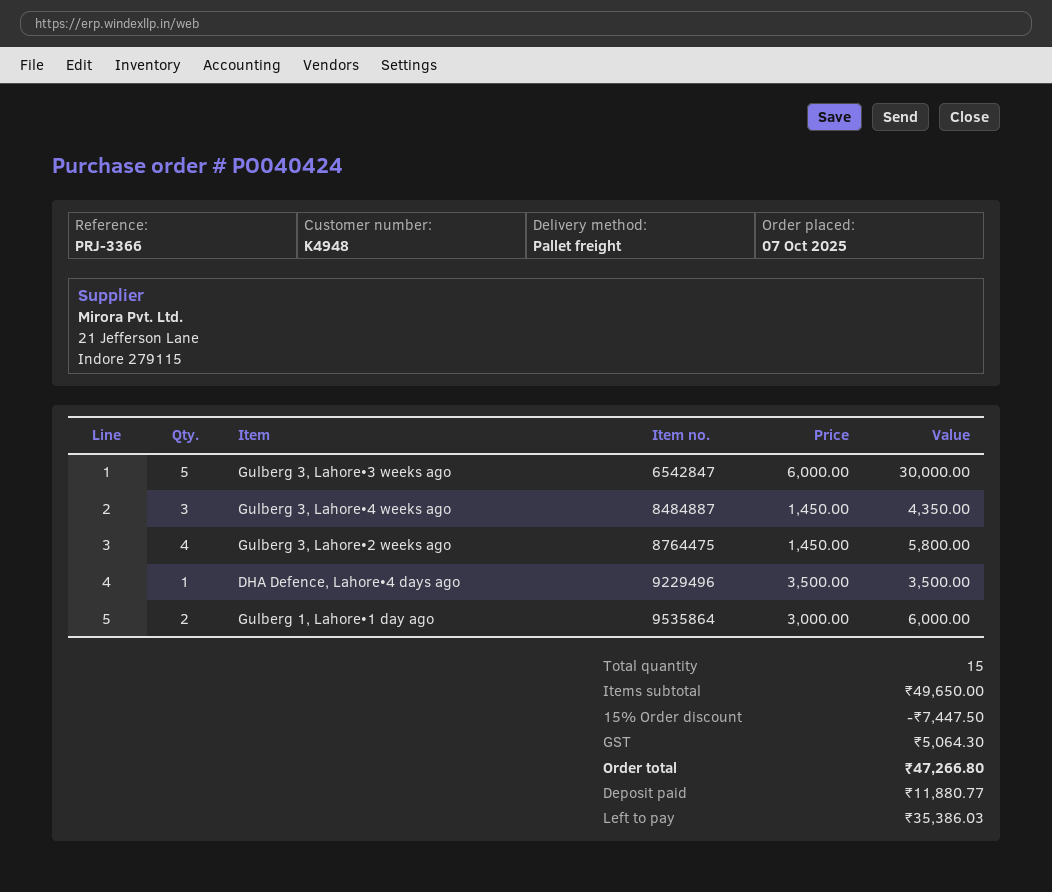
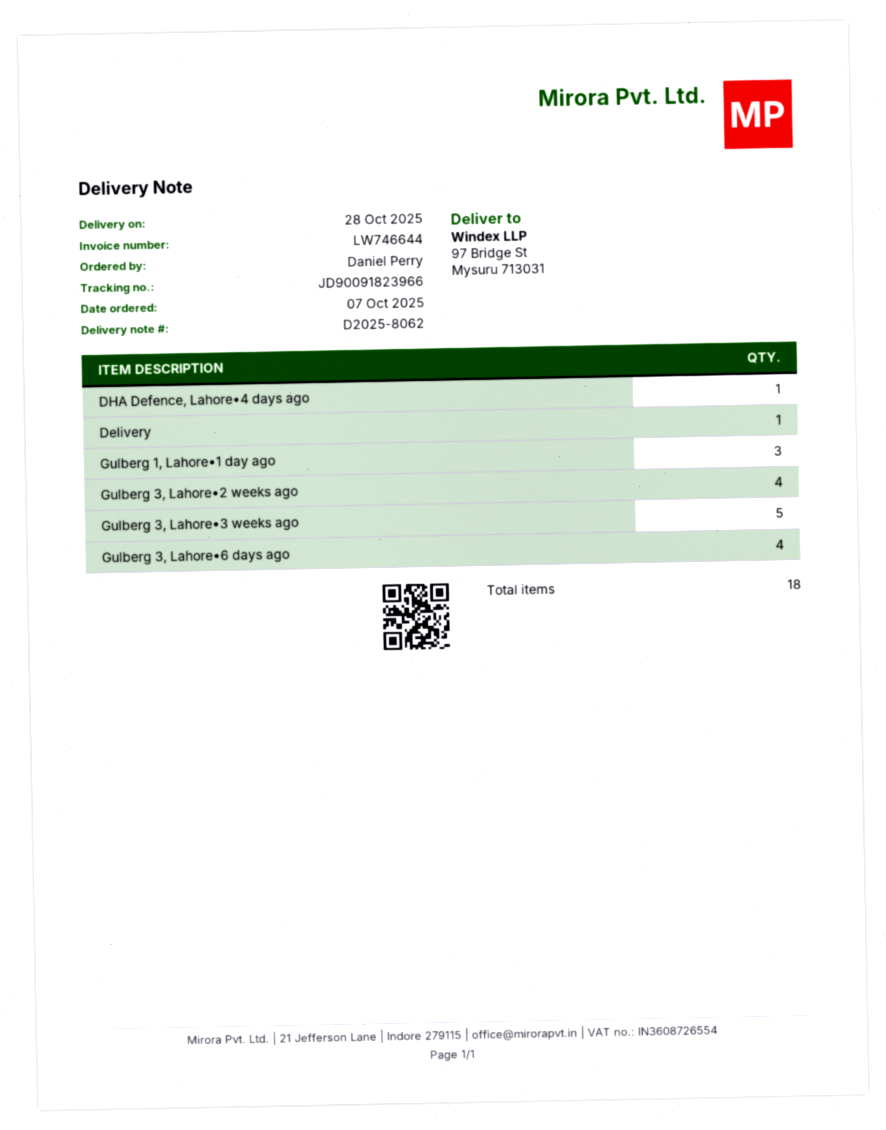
Gulberg 3, Lahore•4 weeks ago: 3 -> none
Gulberg 1, Lahore•1 day ago: 2 -> 3
Delivery: none -> 1
Gulberg 3, Lahore•6 days ago: none -> 4
total quantity: 15 -> 18

